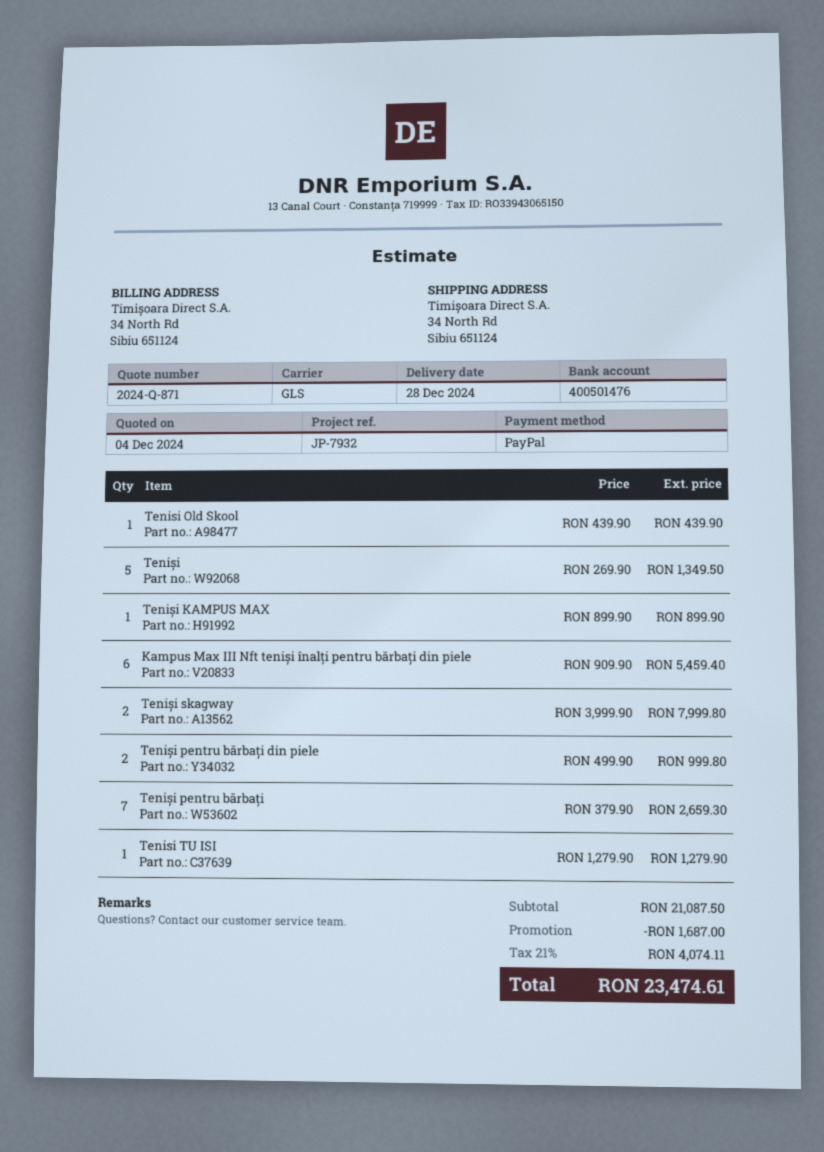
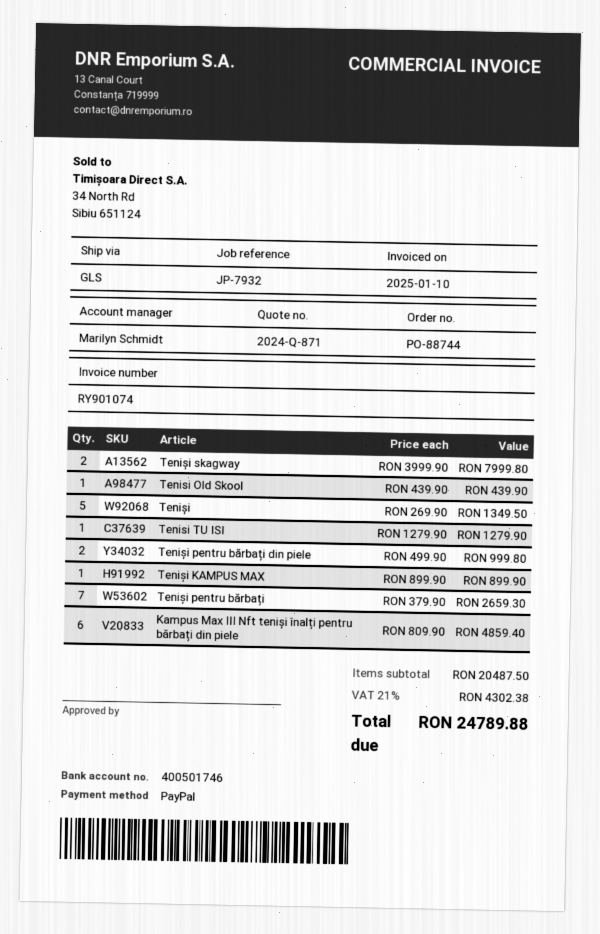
bank account: 400501476 -> 400501746
Kampus Max III Nft teniși înalți pentru bărbați din piele: 6 x 909.90 = 5459.40 -> 6 x 809.90 = 4859.40
subtotal: 21087.50 -> 20487.50
discount: 1687.00 -> none
tax: 21% = 4074.11 -> 21% = 4302.38
total: 23474.61 -> 24789.88

